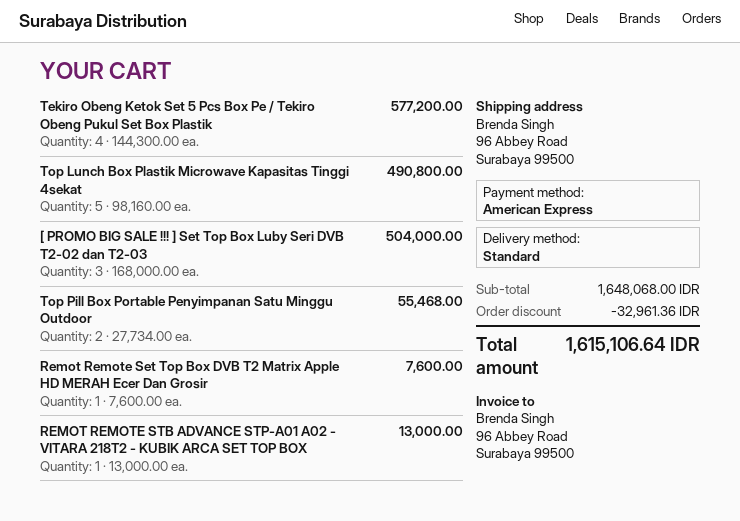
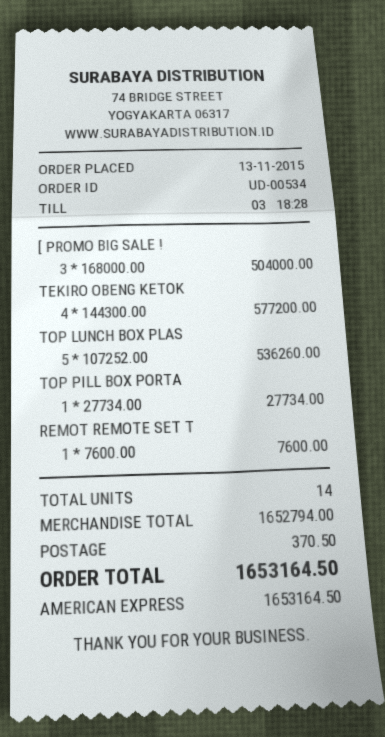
Top Lunch Box Plastik Microwave Kapasitas Tinggi 4sekat: 5 x 98160.00 = 490800.00 -> 5 x 107252.00 = 536260.00
Top Pill Box Portable Penyimpanan Satu Minggu Outdoor: 2 x 27734.00 = 55468.00 -> 1 x 27734.00 = 27734.00
REMOT REMOTE STB ADVANCE STP-A01 A02 - VITARA 218T2 - KUBIK ARCA SET TOP BOX: 1 x 13000.00 = 13000.00 -> none
subtotal: 1648068.00 -> 1652794.00
discount: 32961.36 -> none
shipping: none -> 370.50
total: 1615106.64 -> 1653164.50

